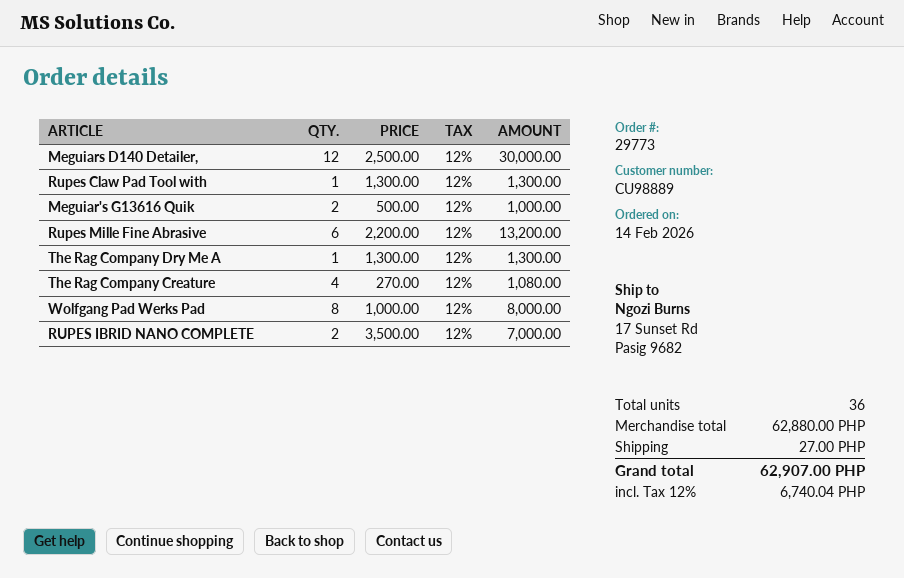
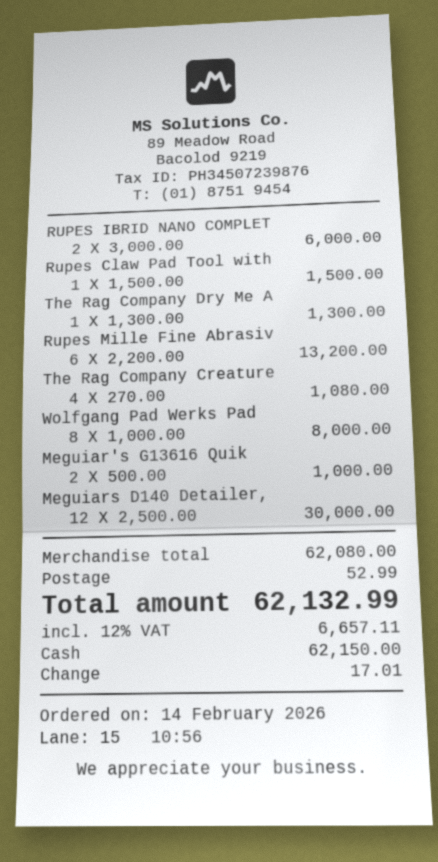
Rupes Claw Pad Tool with: 1 x 1300.00 = 1300.00 -> 1 x 1500.00 = 1500.00
RUPES IBRID NANO COMPLETE: 2 x 3500.00 = 7000.00 -> 2 x 3000.00 = 6000.00
subtotal: 62880.00 -> 62080.00
shipping: 27.00 -> 52.99
tax: 12% = 6740.04 -> 12% = 6657.11
total: 62907.00 -> 62132.99

